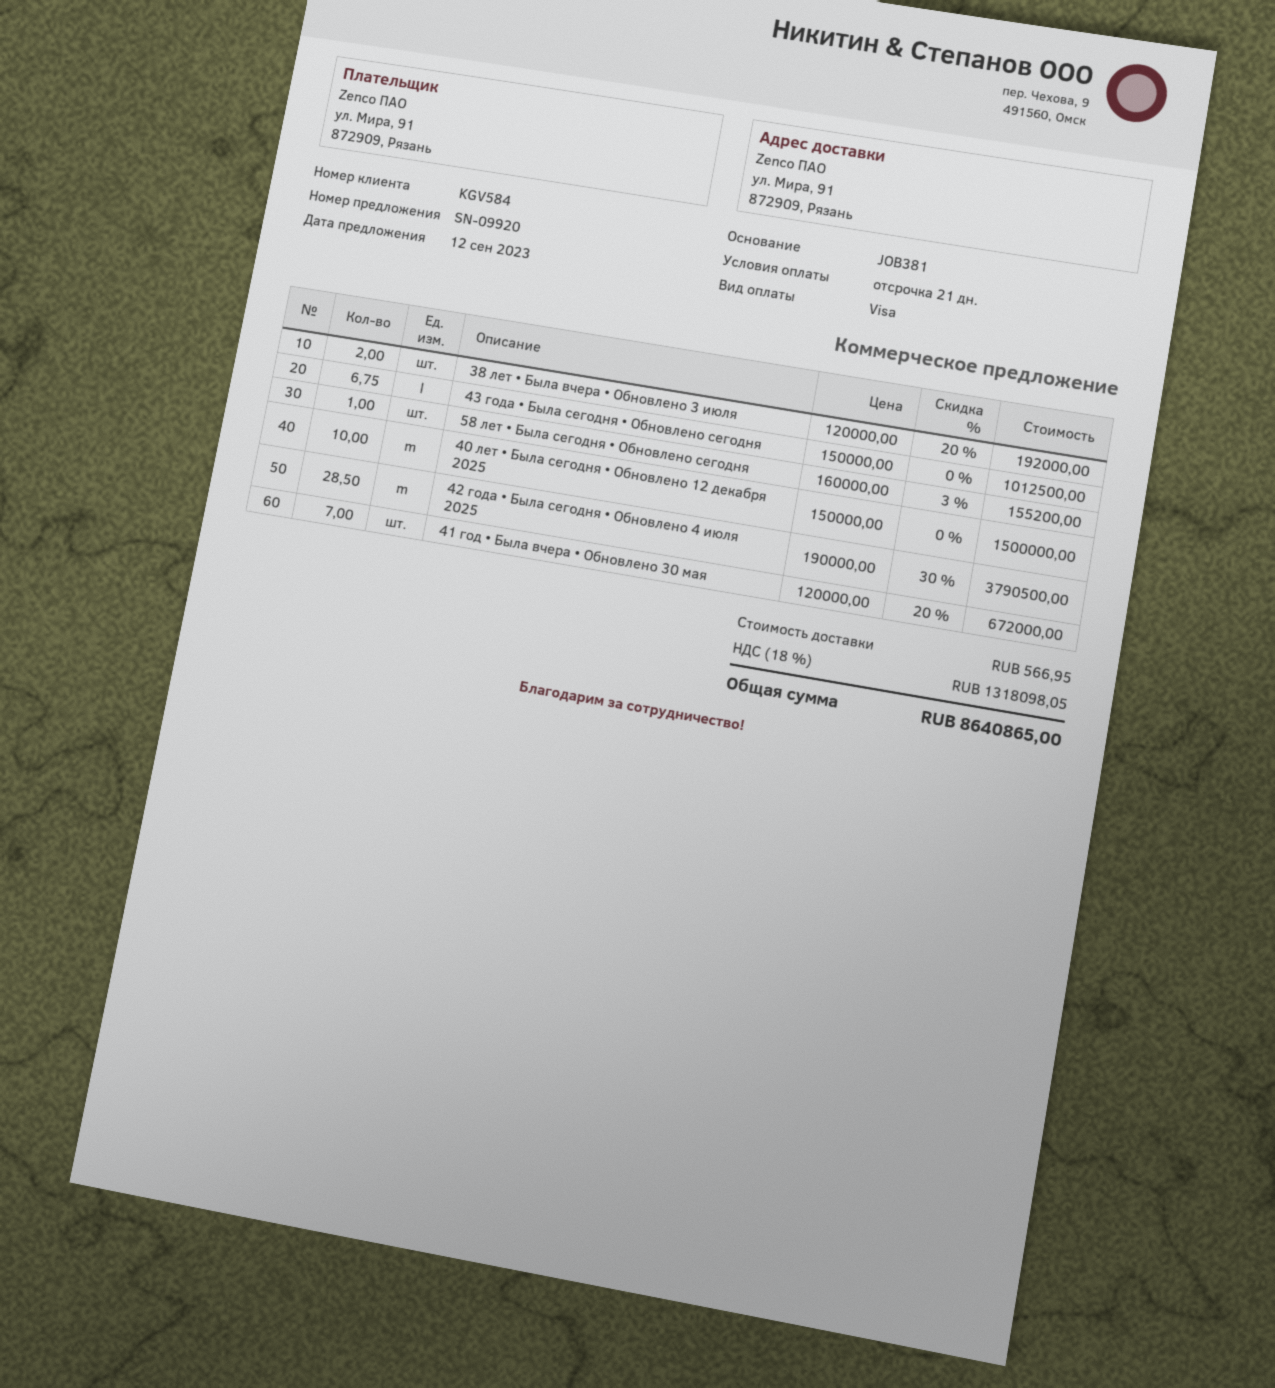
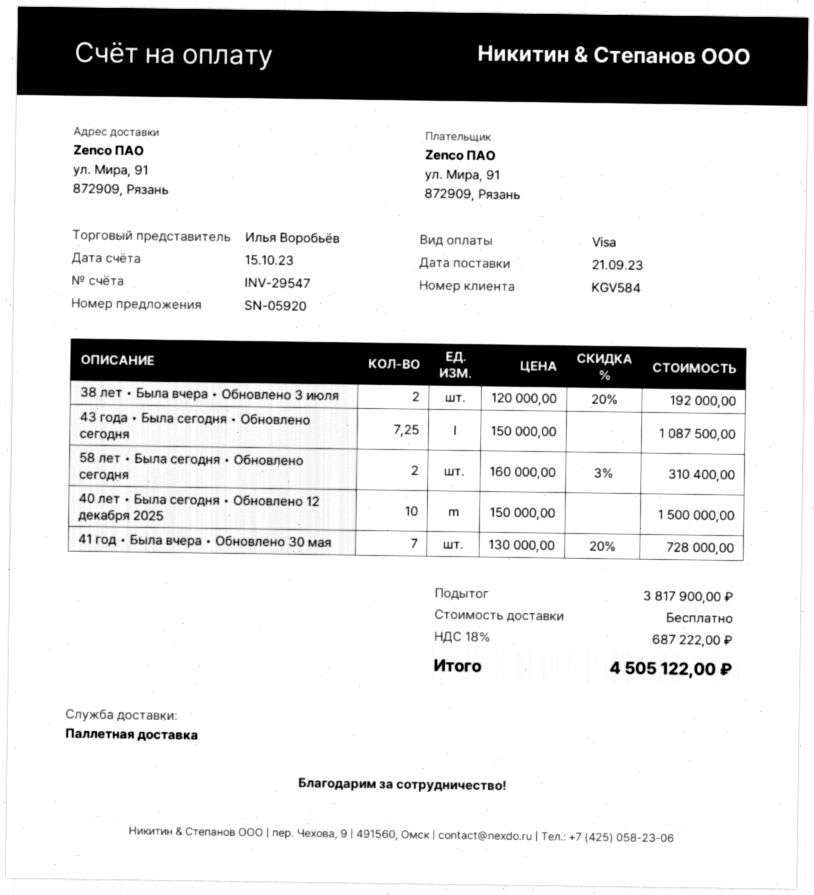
quote number: SN-09920 -> SN-05920
43 года • Была сегодня • Обновлено сегодня: 6.75 x 150000.00 = 1012500.00 -> 7.25 x 150000.00 = 1087500.00
58 лет • Была сегодня • Обновлено сегодня: 1 x 160000.00 - 3% = 155200.00 -> 2 x 160000.00 - 3% = 310400.00
42 года • Была сегодня • Обновлено 4 июля 2025: 28.5 x 190000.00 - 30% = 3790500.00 -> none
41 год • Была вчера • Обновлено 30 мая: 7 x 120000.00 - 20% = 672000.00 -> 7 x 130000.00 - 20% = 728000.00
shipping: 566.95 -> 0.00
tax: 18% = 1318098.05 -> 18% = 687222.00
total: 8640865.00 -> 4505122.00

